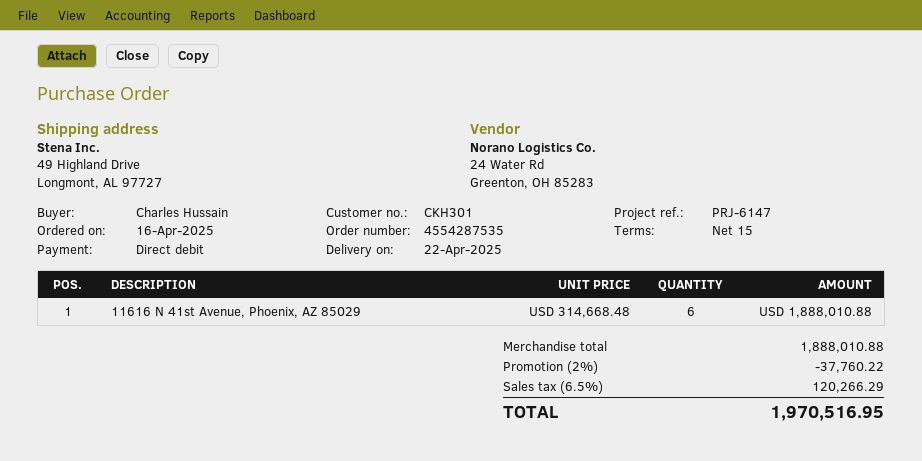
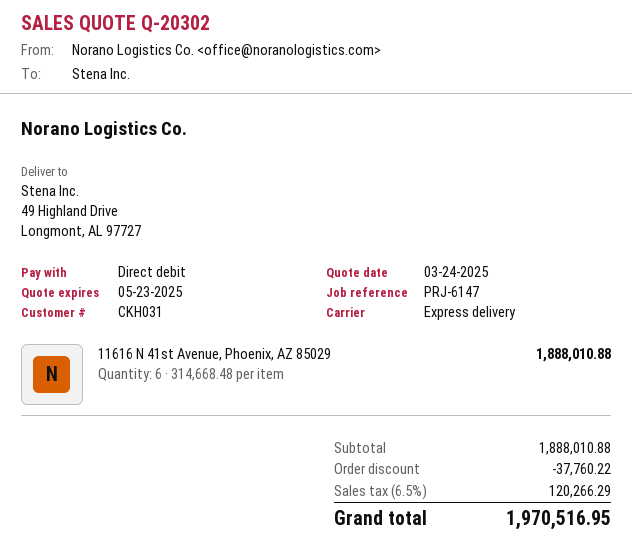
customer number: CKH301 -> CKH031

